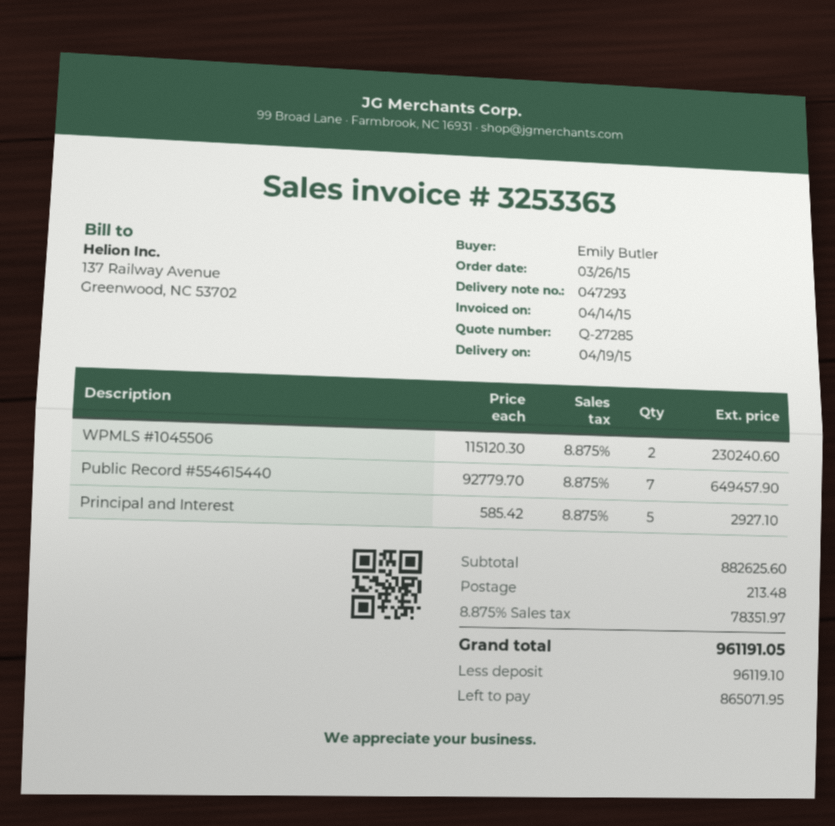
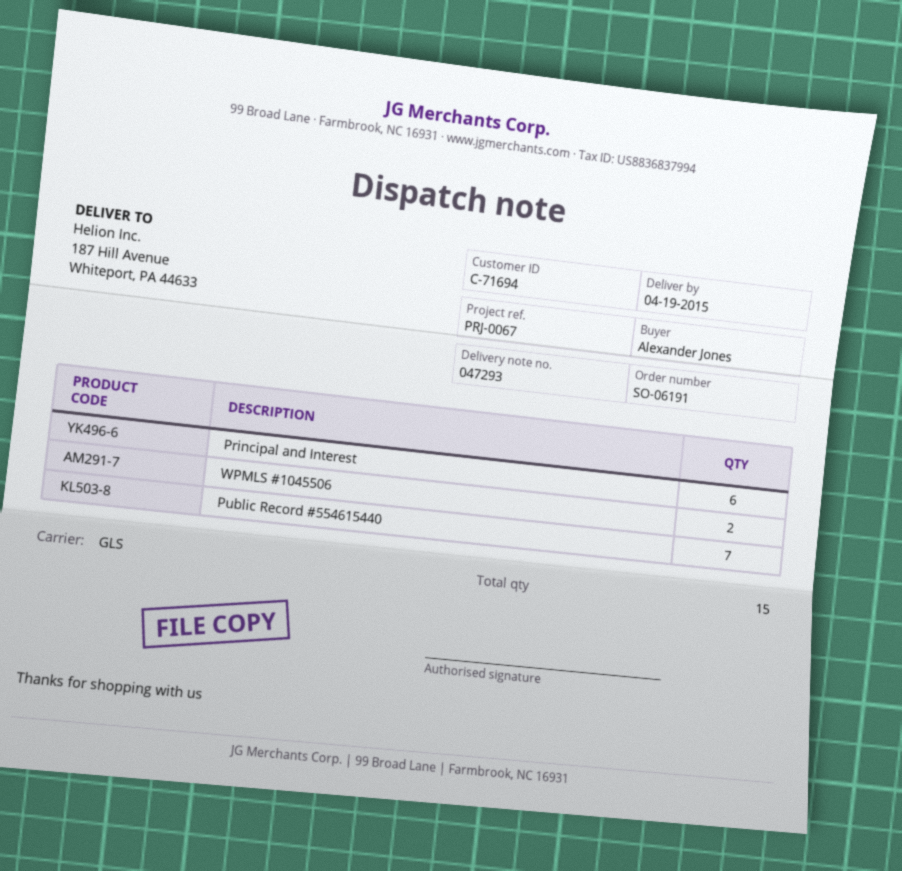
ordered by: Emily Butler -> Alexander Jones
Principal and Interest: 5 -> 6

